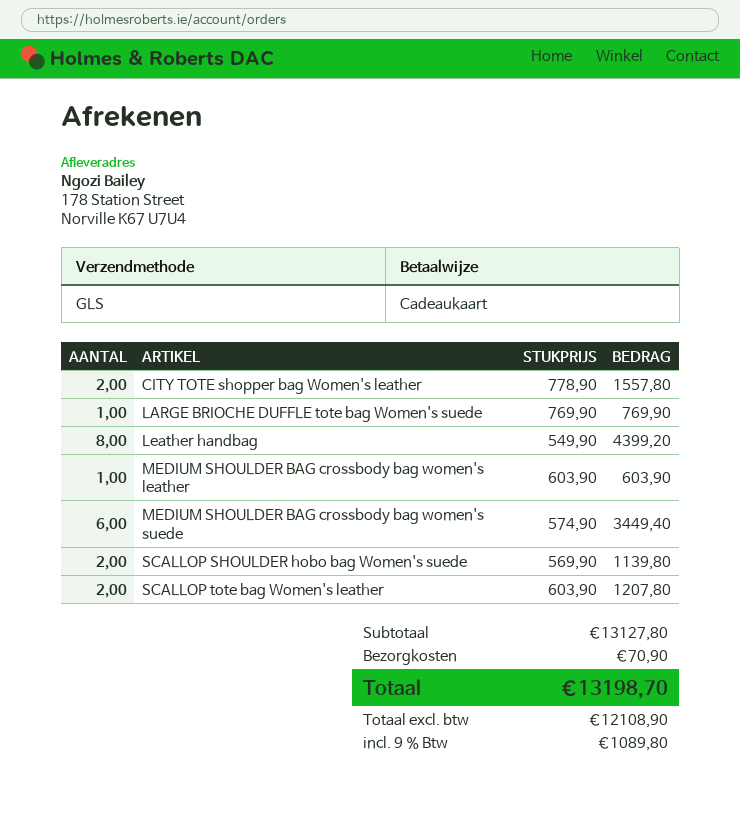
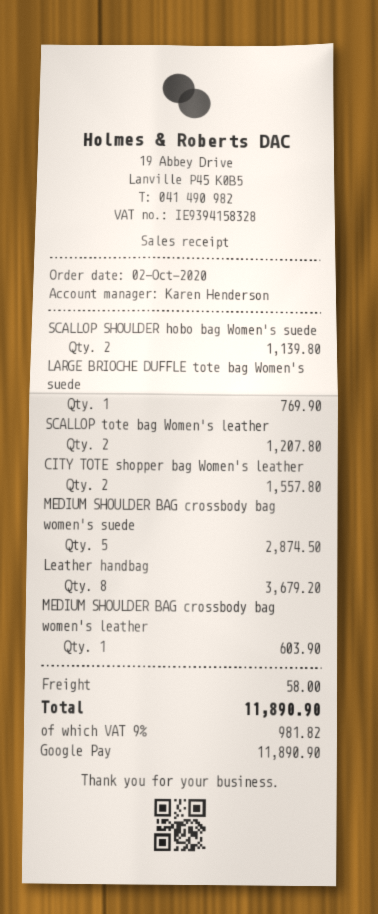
payment method: gift card -> Google Pay
Leather handbag: 8 for 4399.20 -> 8 for 3679.20
MEDIUM SHOULDER BAG crossbody bag women's suede: 6 for 3449.40 -> 5 for 2874.50
shipping: 70.90 -> 58.00
tax: 9% = 1089.80 -> 9% = 981.82
total: 13198.70 -> 11890.90

